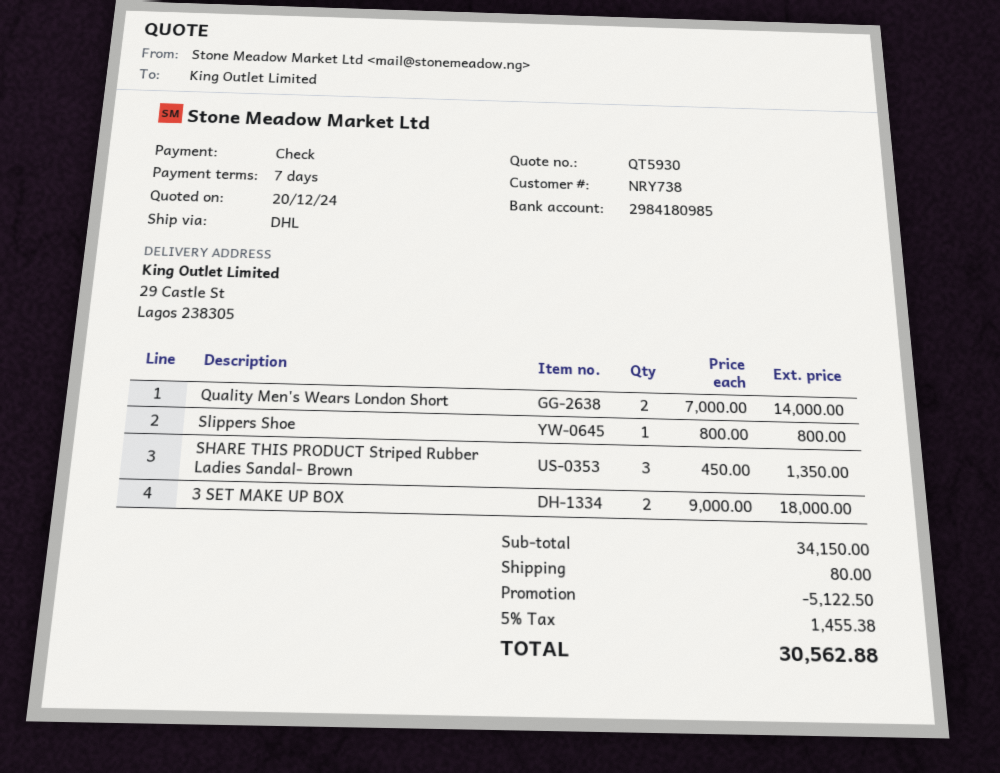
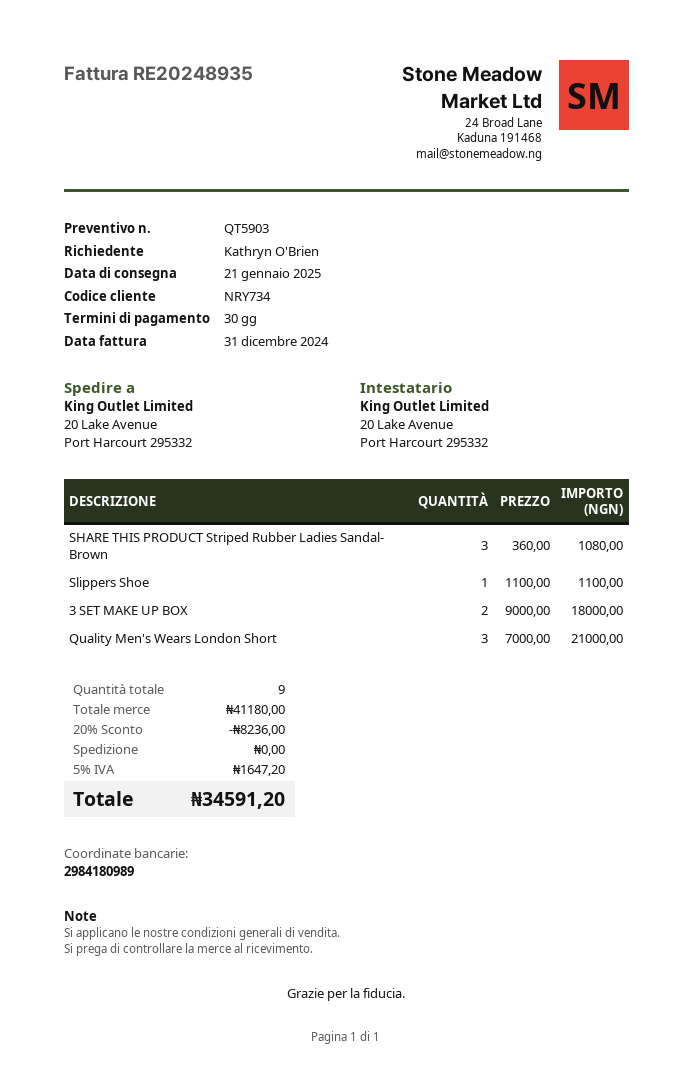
quote number: QT5930 -> QT5903
payment terms: 7 days -> 30 days
customer number: NRY738 -> NRY734
bank account: 2984180985 -> 2984180989
ship to: 29 Castle St, Lagos 238305 -> 20 Lake Avenue, Port Harcourt 295332
Quality Men's Wears London Short: 2 x 7000.00 = 14000.00 -> 3 x 7000.00 = 21000.00
Slippers Shoe: 1 x 800.00 = 800.00 -> 1 x 1100.00 = 1100.00
SHARE THIS PRODUCT Striped Rubber Ladies Sandal- Brown: 3 x 450.00 = 1350.00 -> 3 x 360.00 = 1080.00
subtotal: 34150.00 -> 41180.00
discount: 5122.50 -> 8236.00
shipping: 80.00 -> 0.00
tax: 5% = 1455.38 -> 5% = 1647.20
total: 30562.88 -> 34591.20

